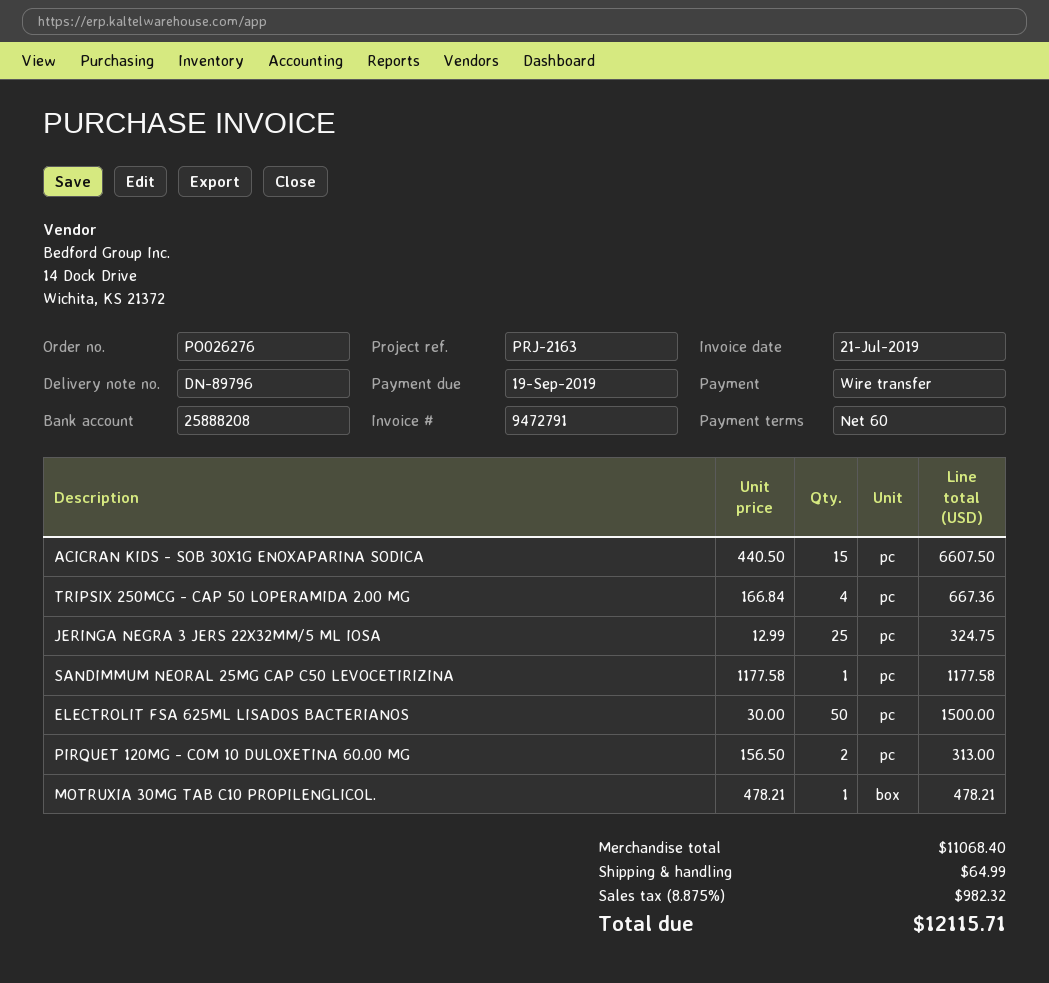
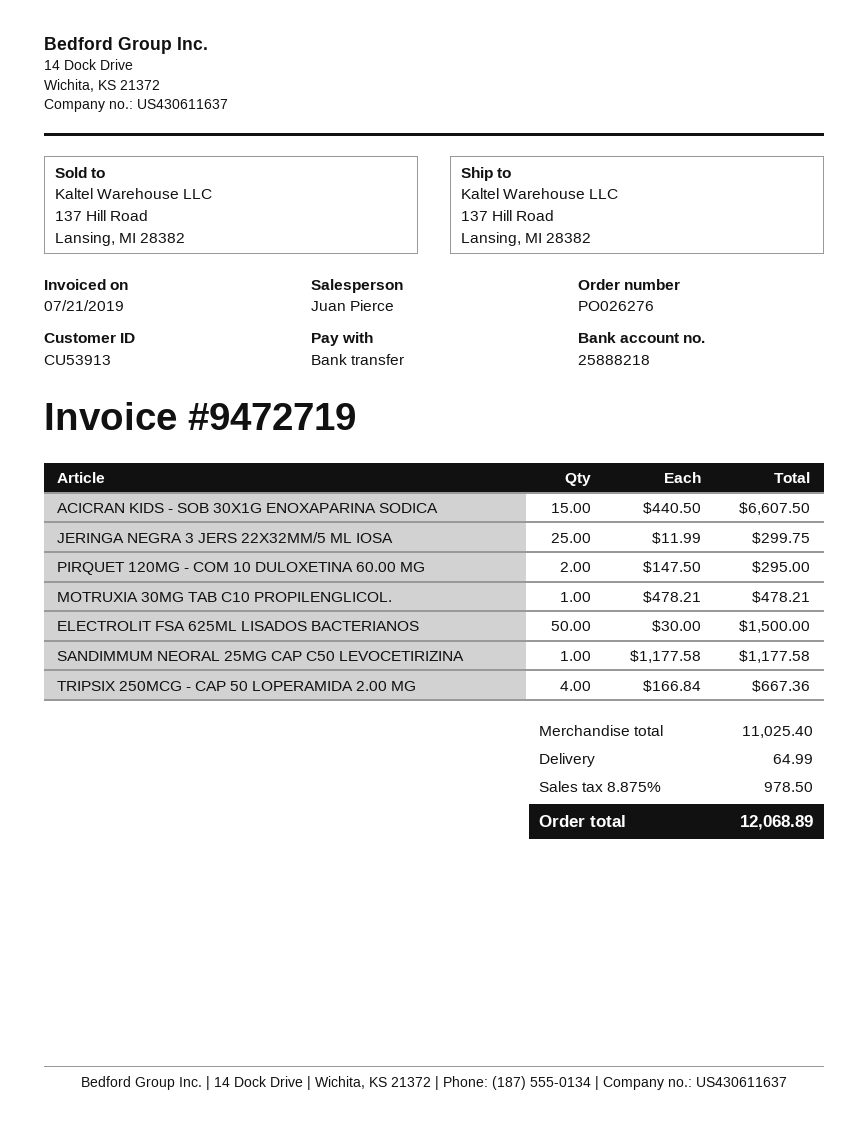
invoice number: 9472791 -> 9472719
bank account: 25888208 -> 25888218
JERINGA NEGRA 3 JERS 22X32MM/5 ML IOSA: 25 x 12.99 = 324.75 -> 25 x 11.99 = 299.75
PIRQUET 120MG - COM 10 DULOXETINA 60.00 MG: 2 x 156.50 = 313.00 -> 2 x 147.50 = 295.00
subtotal: 11068.40 -> 11025.40
tax: 8.875% = 982.32 -> 8.875% = 978.50
total: 12115.71 -> 12068.89

